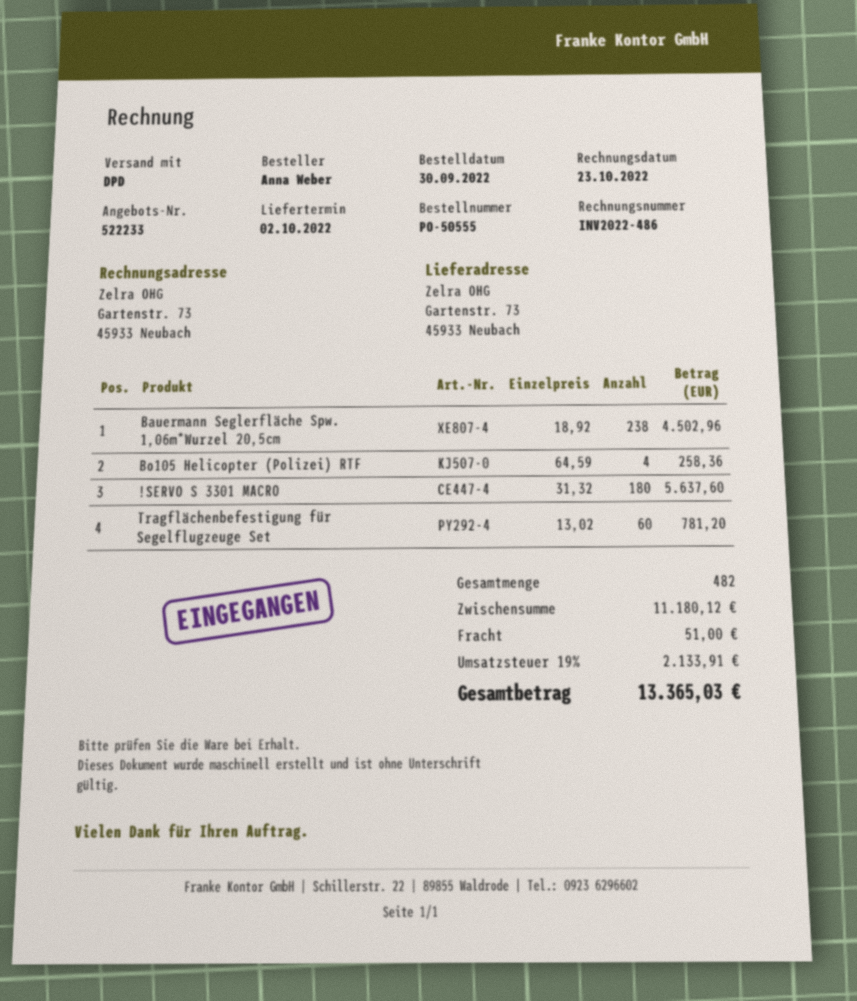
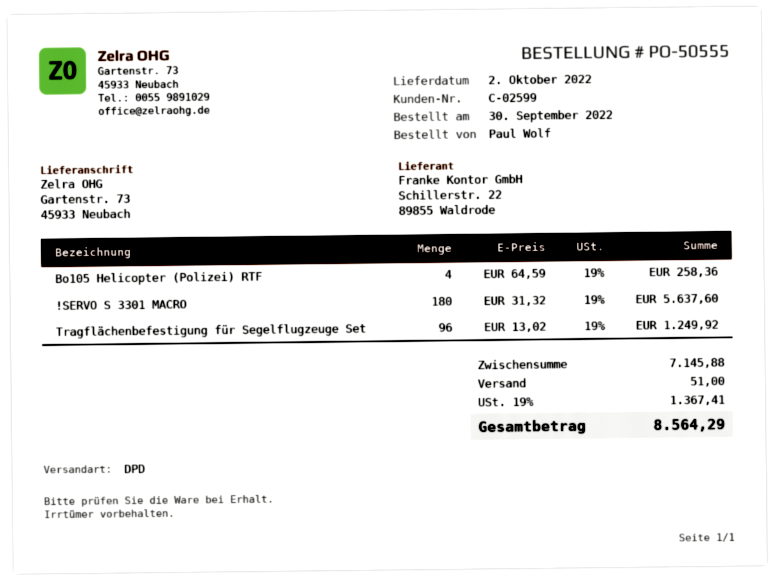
ordered by: Anna Weber -> Paul Wolf
Bauermann Seglerfläche Spw. 1,06m*Wurzel 20,5cm: 238 x 18.92 = 4502.96 -> none
Tragflächenbefestigung für Segelflugzeuge Set: 60 x 13.02 = 781.20 -> 96 x 13.02 = 1249.92
subtotal: 11180.12 -> 7145.88
tax: 19% = 2133.91 -> 19% = 1367.41
total: 13365.03 -> 8564.29

